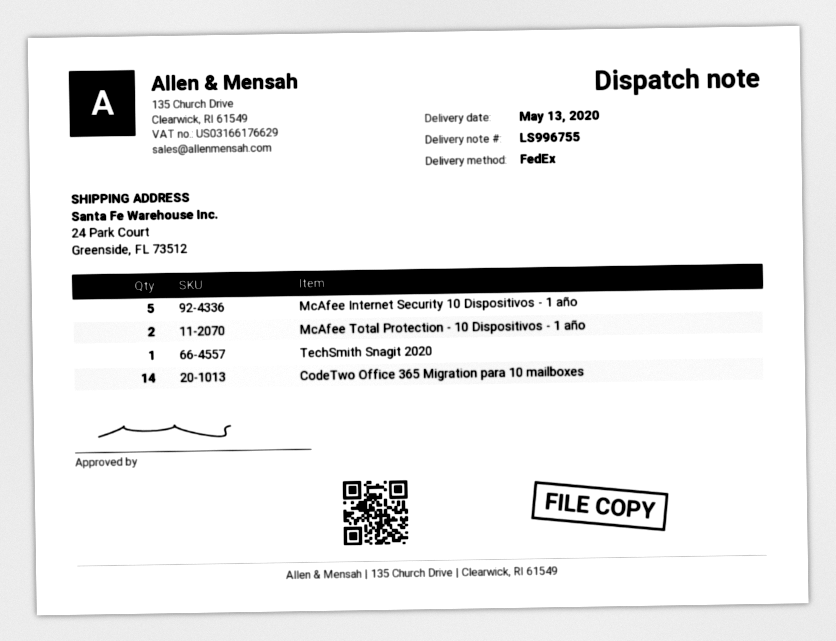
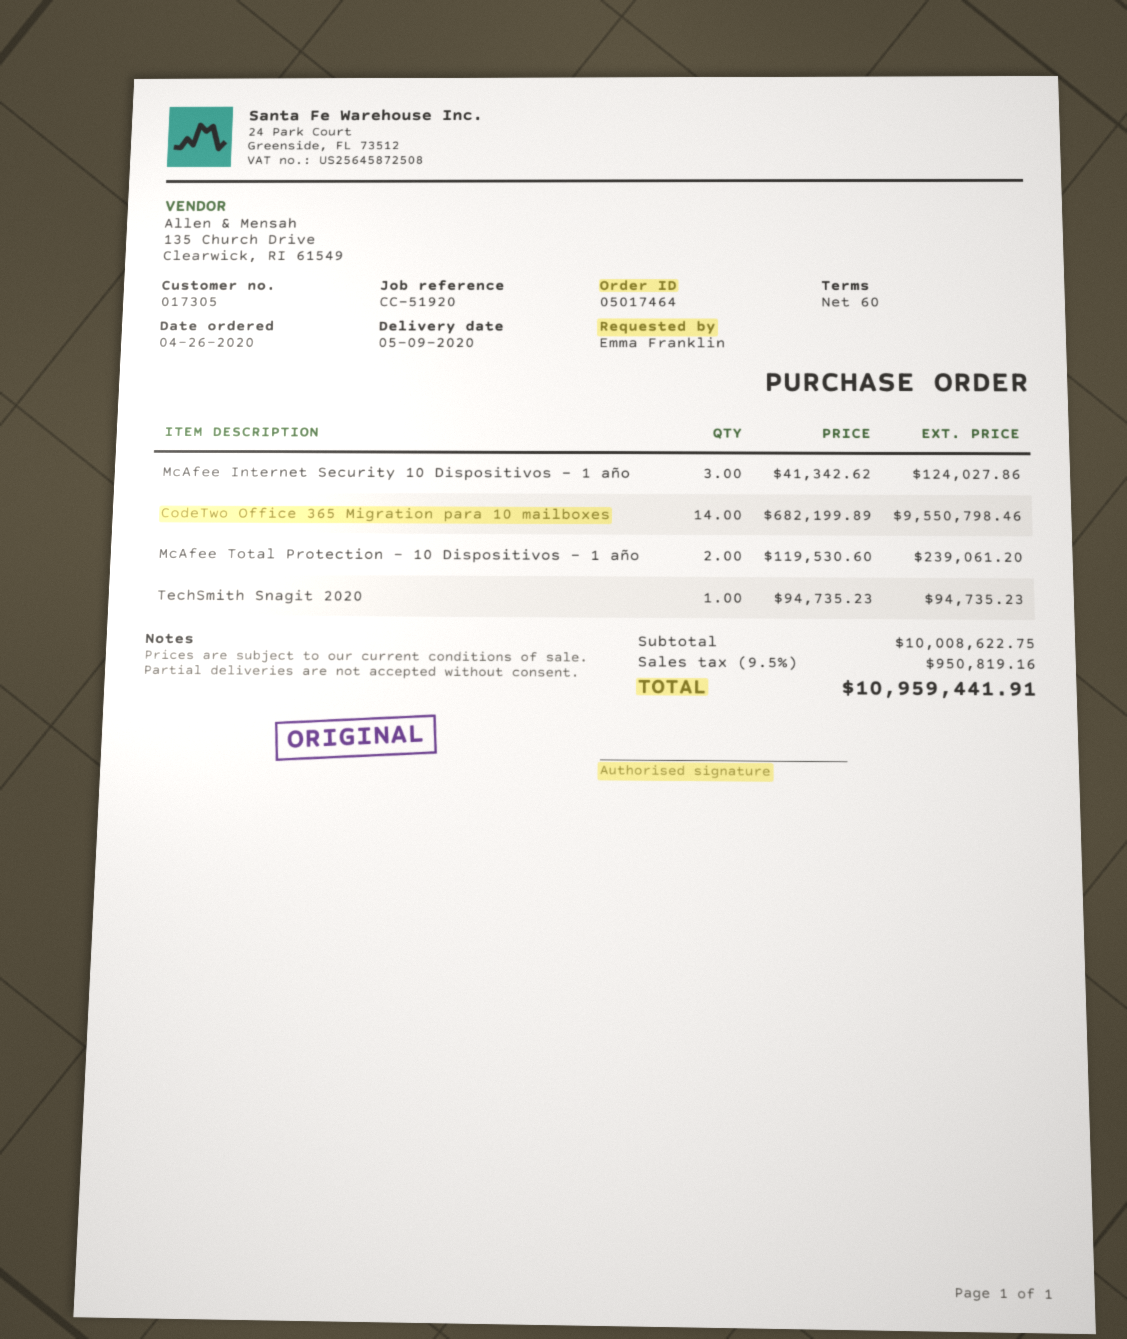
delivery date: 2020-05-13 -> 2020-05-09
McAfee Internet Security 10 Dispositivos - 1 año: 5 -> 3

